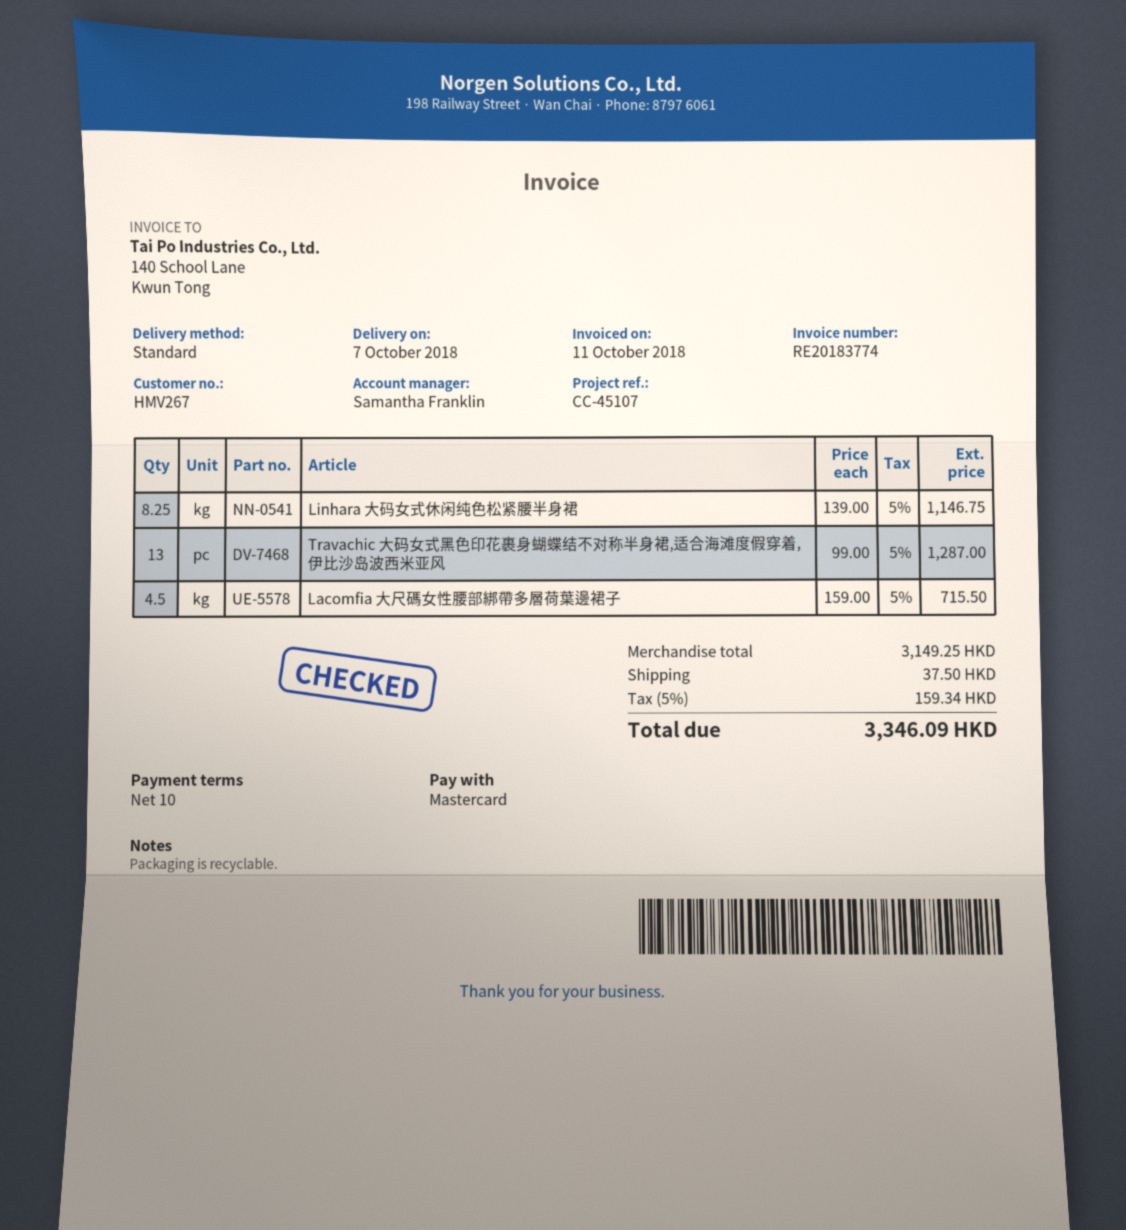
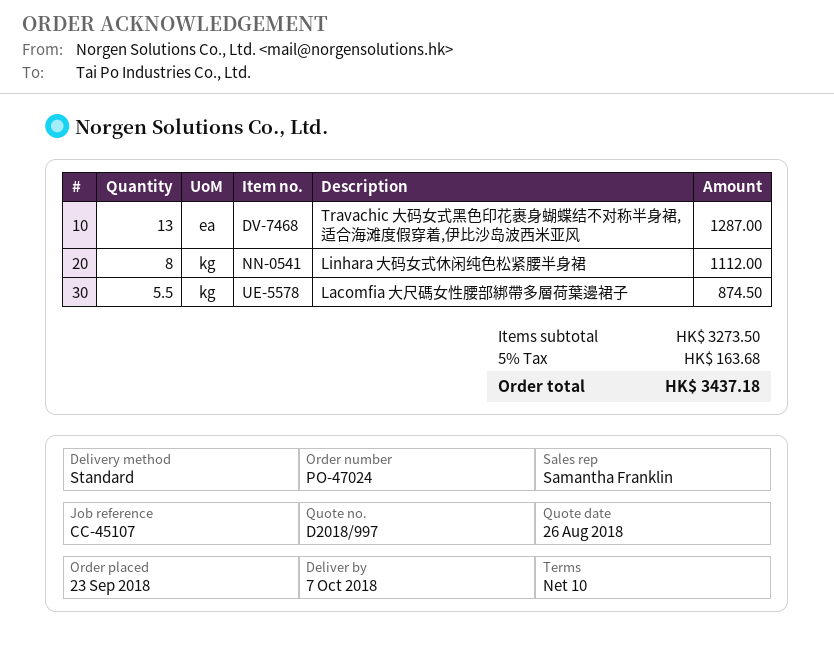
Linhara 大码女式休闲纯色松紧腰半身裙: 8.25 for 1146.75 -> 8 for 1112.00
Lacomfia 大尺碼女性腰部綁帶多層荷葉邊裙子: 4.5 for 715.50 -> 5.5 for 874.50
subtotal: 3149.25 -> 3273.50
shipping: 37.50 -> none
tax: 5% = 159.34 -> 5% = 163.68
total: 3346.09 -> 3437.18

